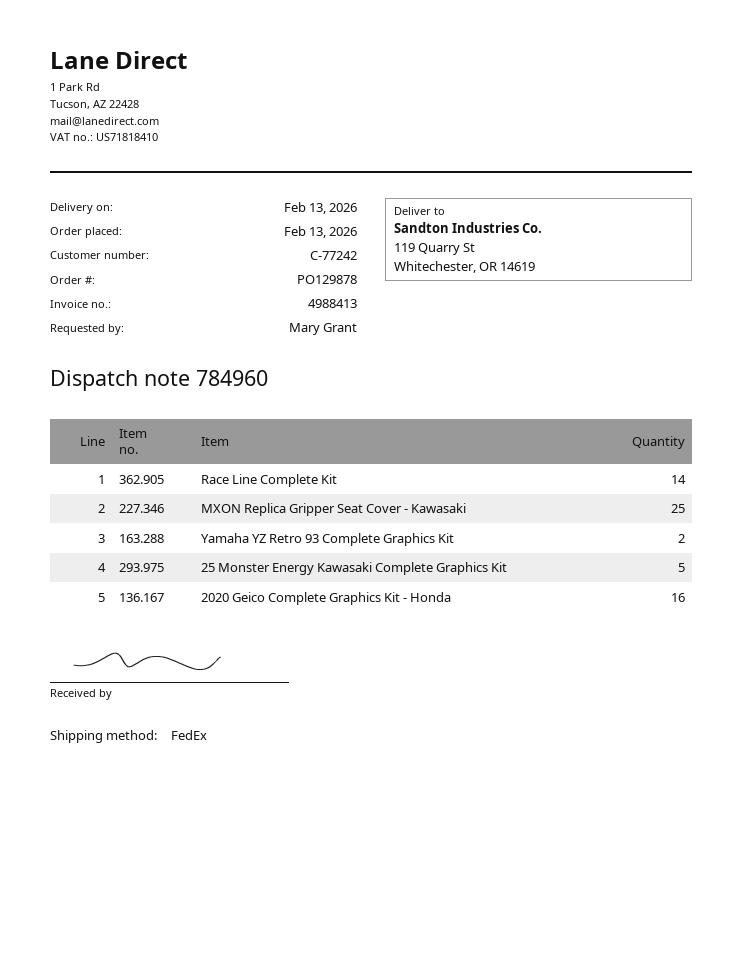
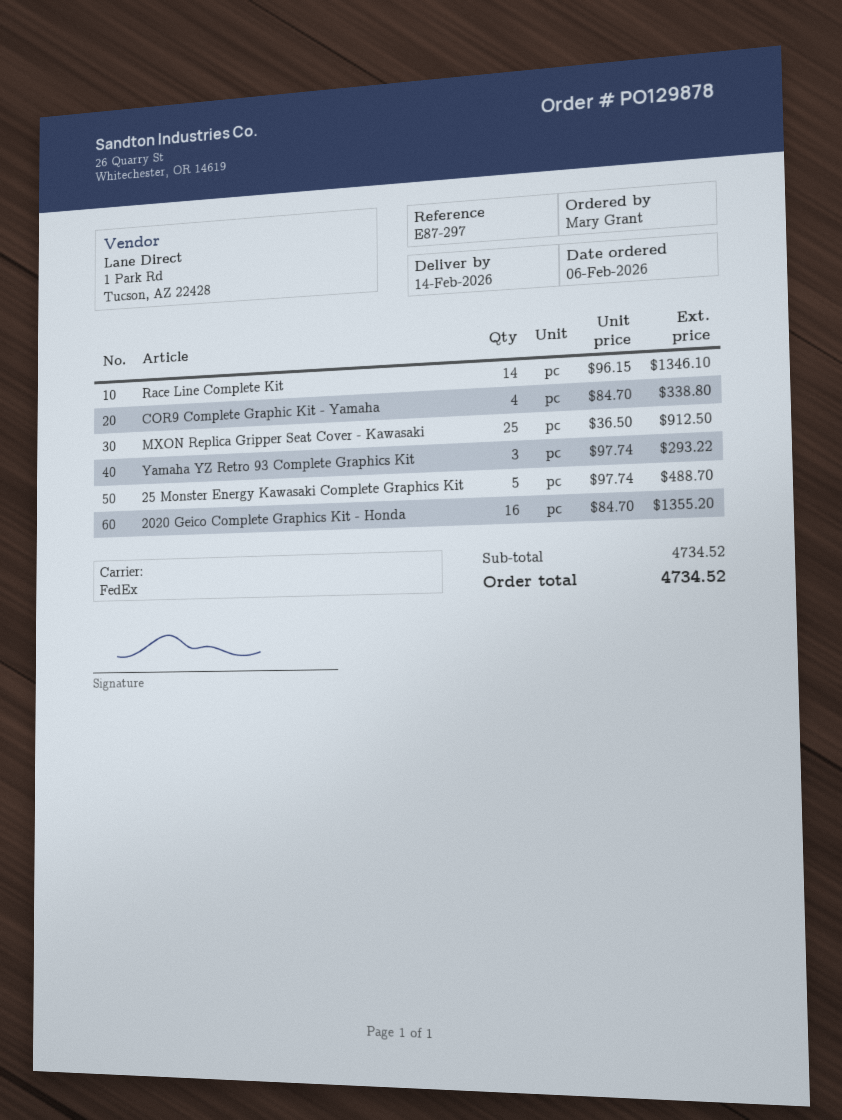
order date: 2026-02-13 -> 2026-02-06
delivery date: 2026-02-13 -> 2026-02-14
Yamaha YZ Retro 93 Complete Graphics Kit: 2 -> 3
COR9 Complete Graphic Kit - Yamaha: none -> 4

